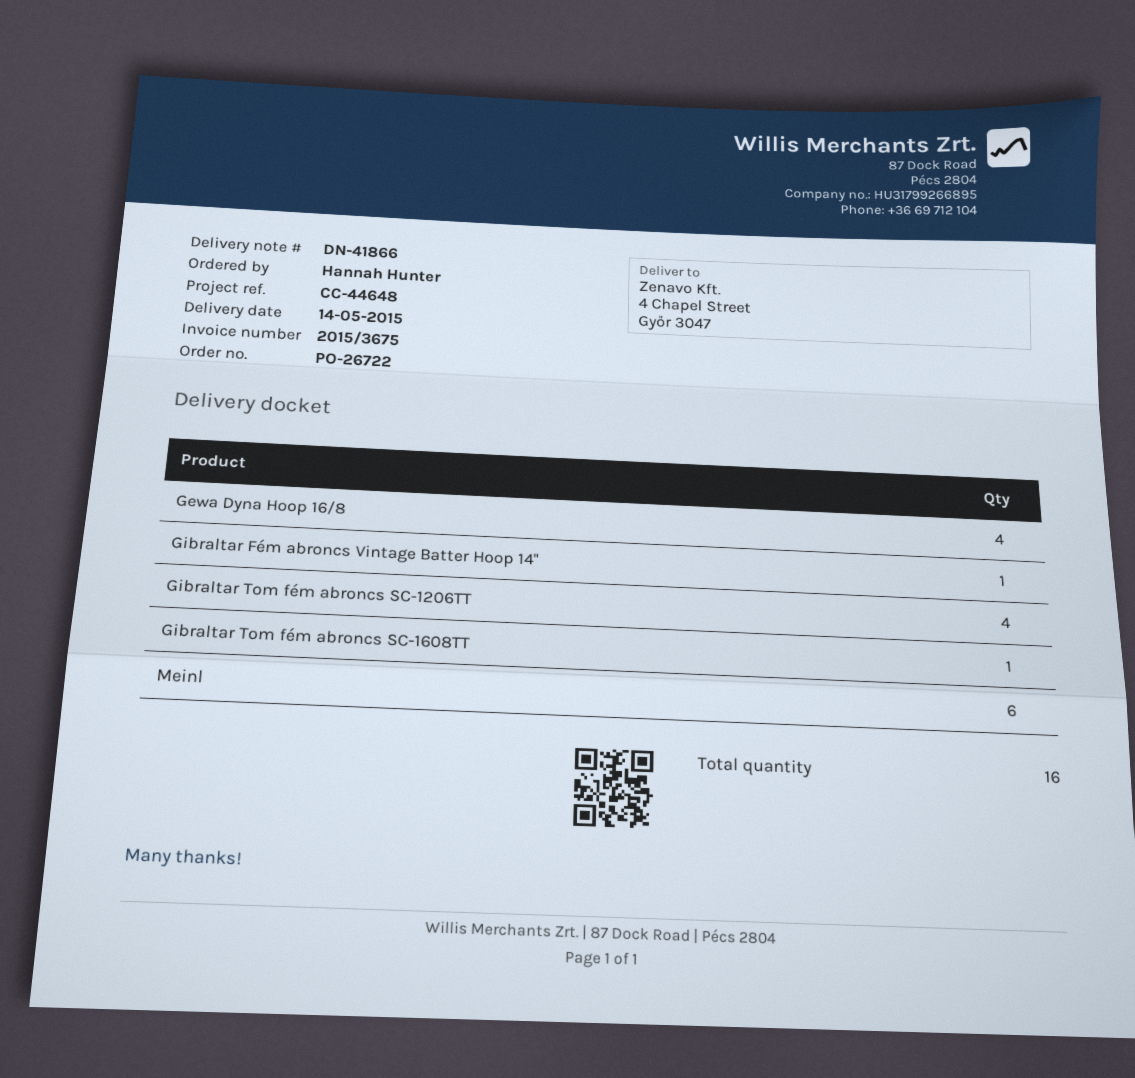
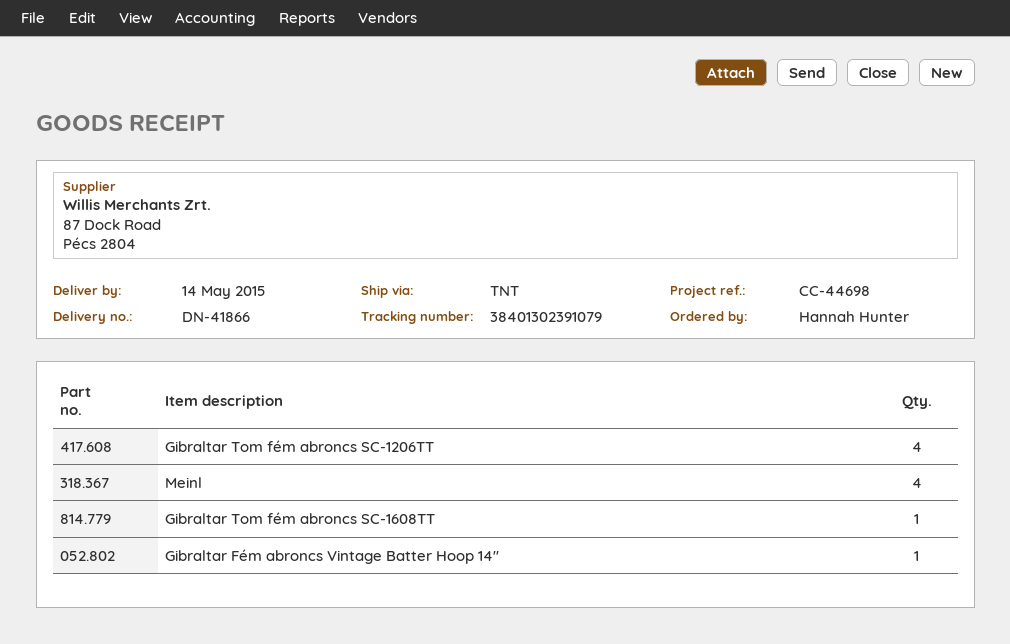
reference: CC-44648 -> CC-44698
Gewa Dyna Hoop 16/8: 4 -> none
Meinl: 6 -> 4

